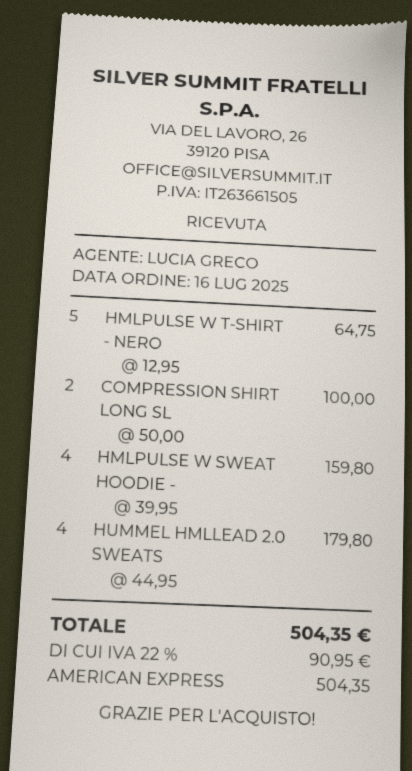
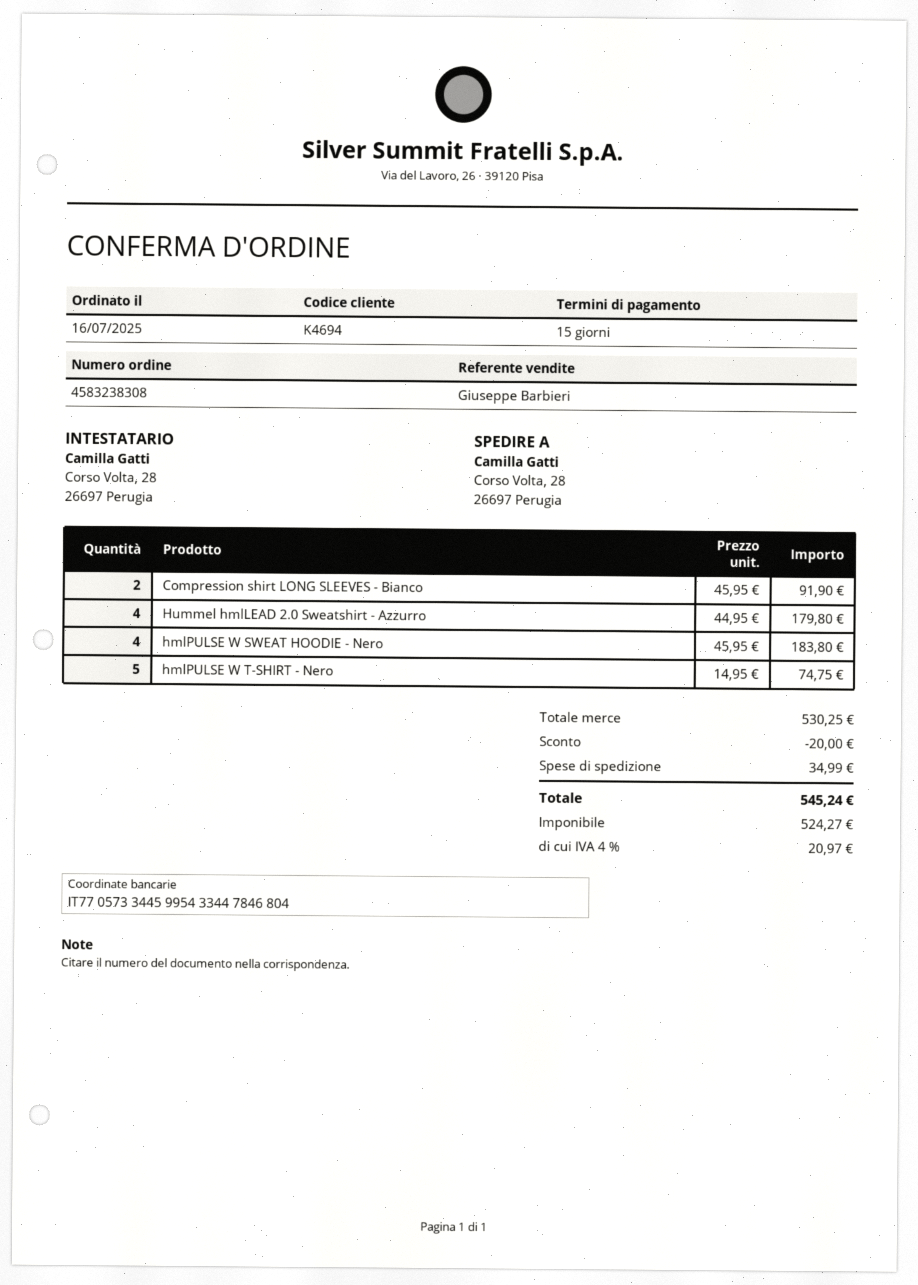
sales rep: LUCIA GRECO -> Giuseppe Barbieri
HMLPULSE W T-SHIRT - NERO: 5 x 12.95 = 64.75 -> 5 x 14.95 = 74.75
COMPRESSION SHIRT LONG SL: 2 x 50.00 = 100.00 -> 2 x 45.95 = 91.90
HMLPULSE W SWEAT HOODIE -: 4 x 39.95 = 159.80 -> 4 x 45.95 = 183.80
discount: none -> 20.00
shipping: none -> 34.99
tax: 22% = 90.95 -> 4% = 20.97
total: 504.35 -> 545.24

